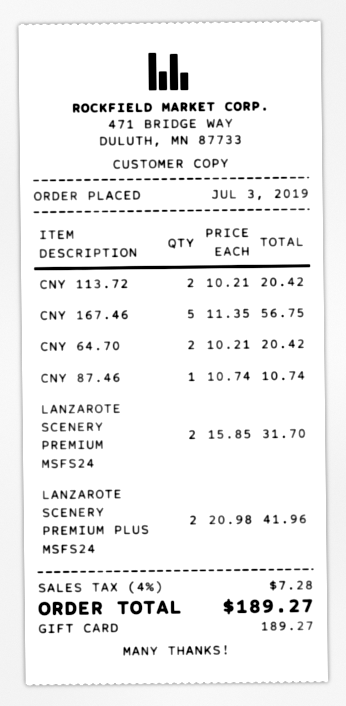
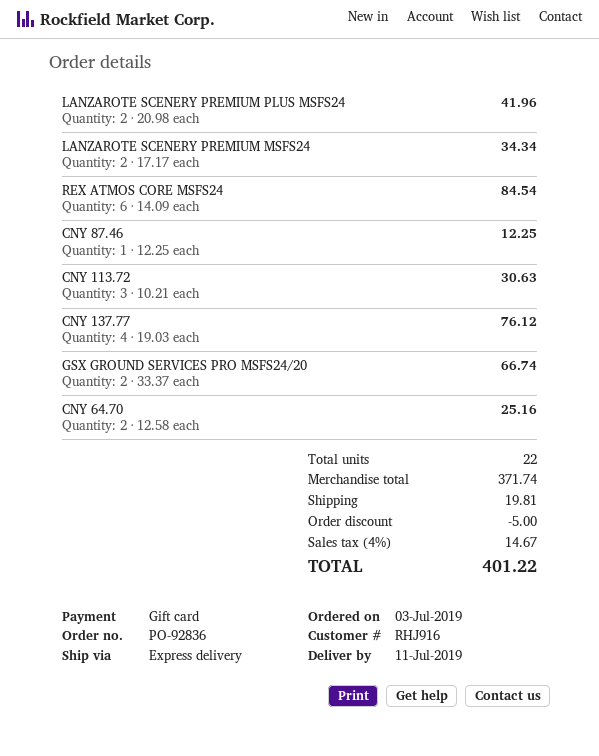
CNY 113.72: 2 x 10.21 = 20.42 -> 3 x 10.21 = 30.63
CNY 167.46: 5 x 11.35 = 56.75 -> none
CNY 64.70: 2 x 10.21 = 20.42 -> 2 x 12.58 = 25.16
CNY 87.46: 1 x 10.74 = 10.74 -> 1 x 12.25 = 12.25
LANZAROTE SCENERY PREMIUM MSFS24: 2 x 15.85 = 31.70 -> 2 x 17.17 = 34.34
REX ATMOS CORE MSFS24: none -> 6 x 14.09 = 84.54
CNY 137.77: none -> 4 x 19.03 = 76.12
GSX GROUND SERVICES PRO MSFS24/20: none -> 2 x 33.37 = 66.74
discount: none -> 5.00
shipping: none -> 19.81
tax: 4% = 7.28 -> 4% = 14.67
total: 189.27 -> 401.22

